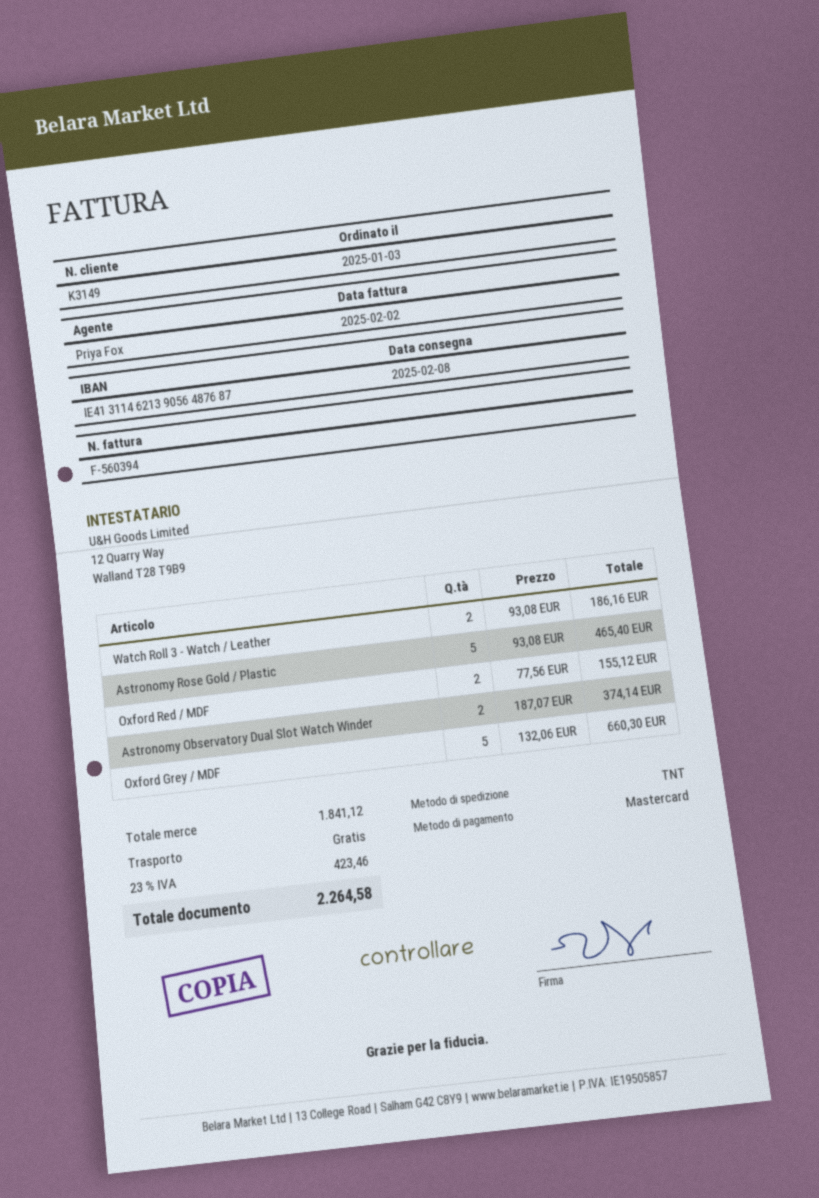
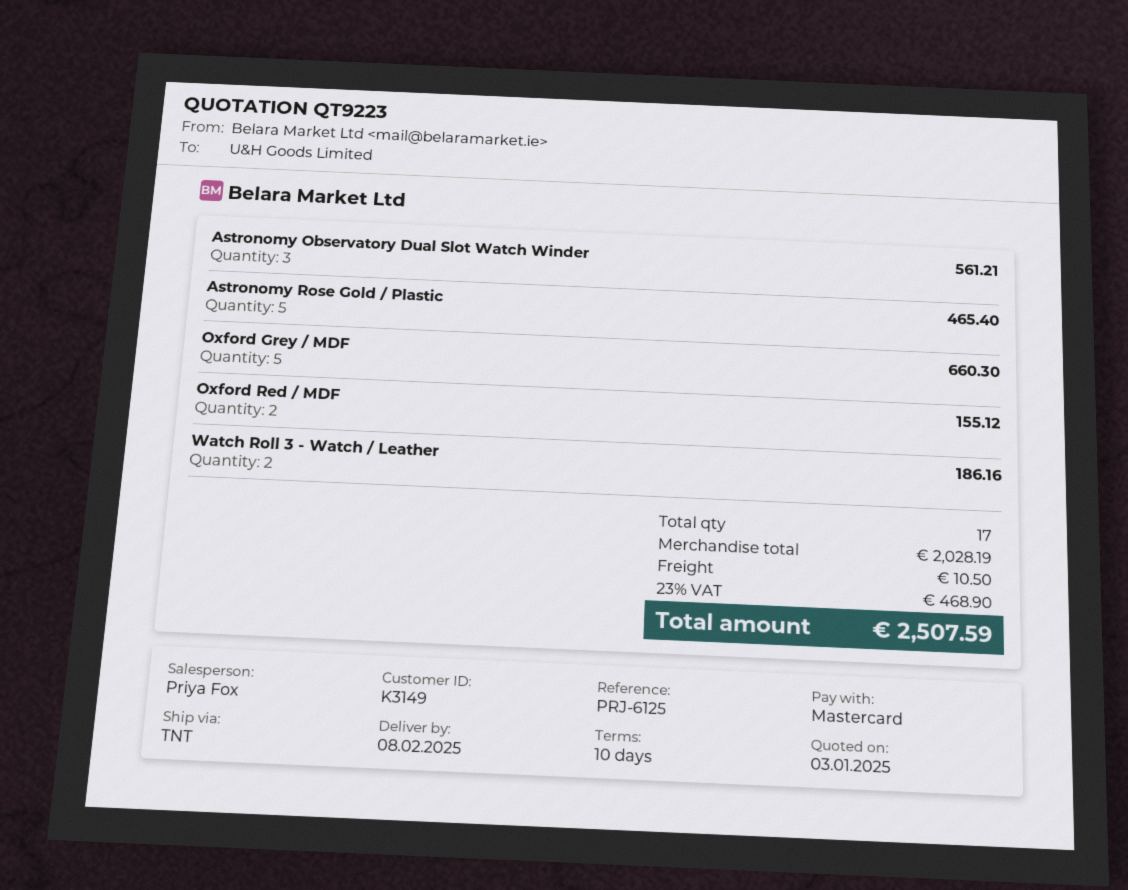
Astronomy Observatory Dual Slot Watch Winder: 2 for 374.14 -> 3 for 561.21
subtotal: 1841.12 -> 2028.19
shipping: 0.00 -> 10.50
tax: 23% = 423.46 -> 23% = 468.90
total: 2264.58 -> 2507.59

